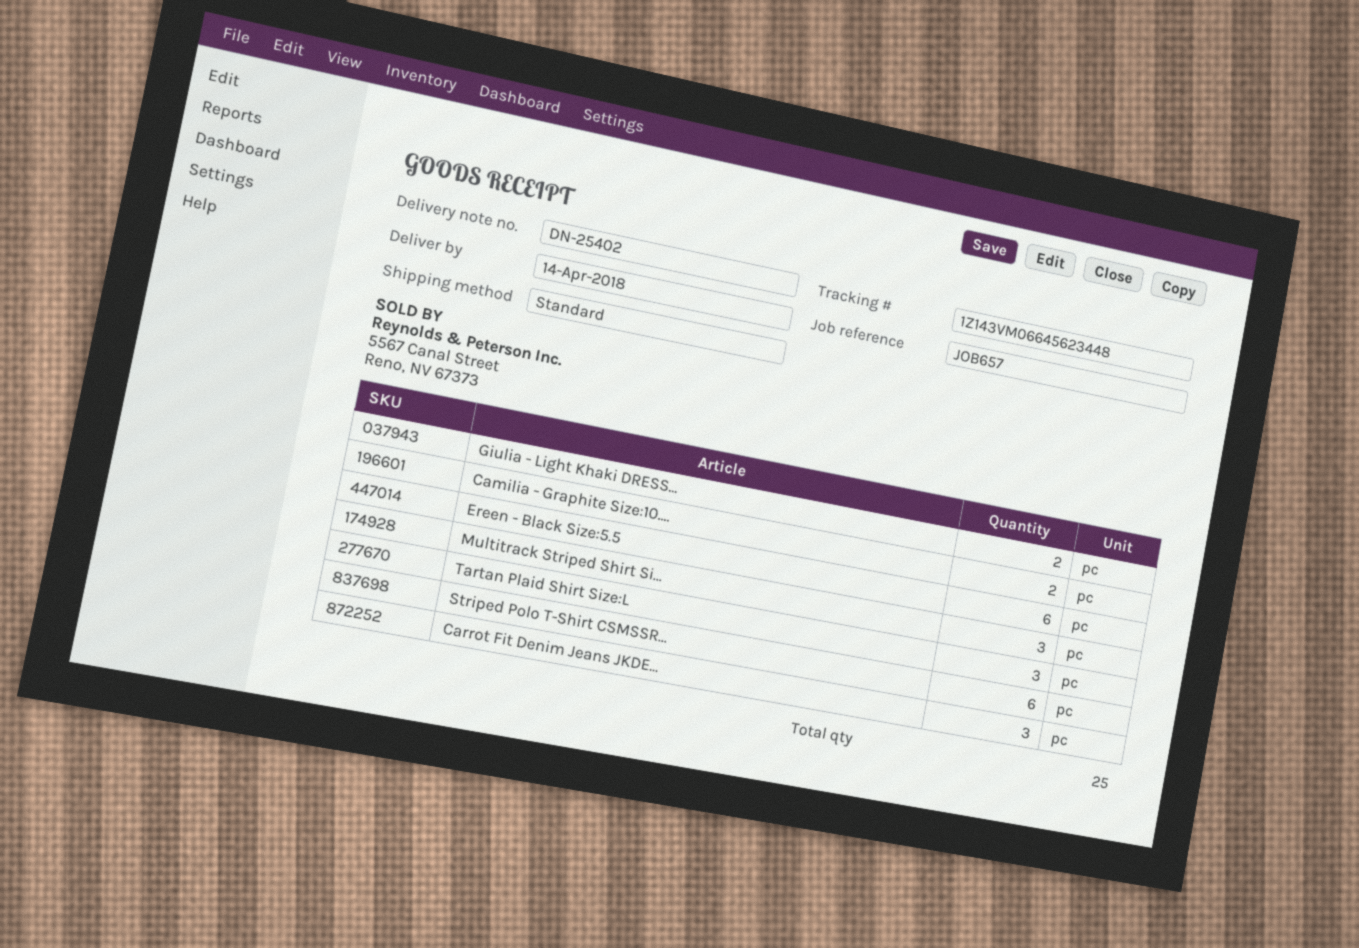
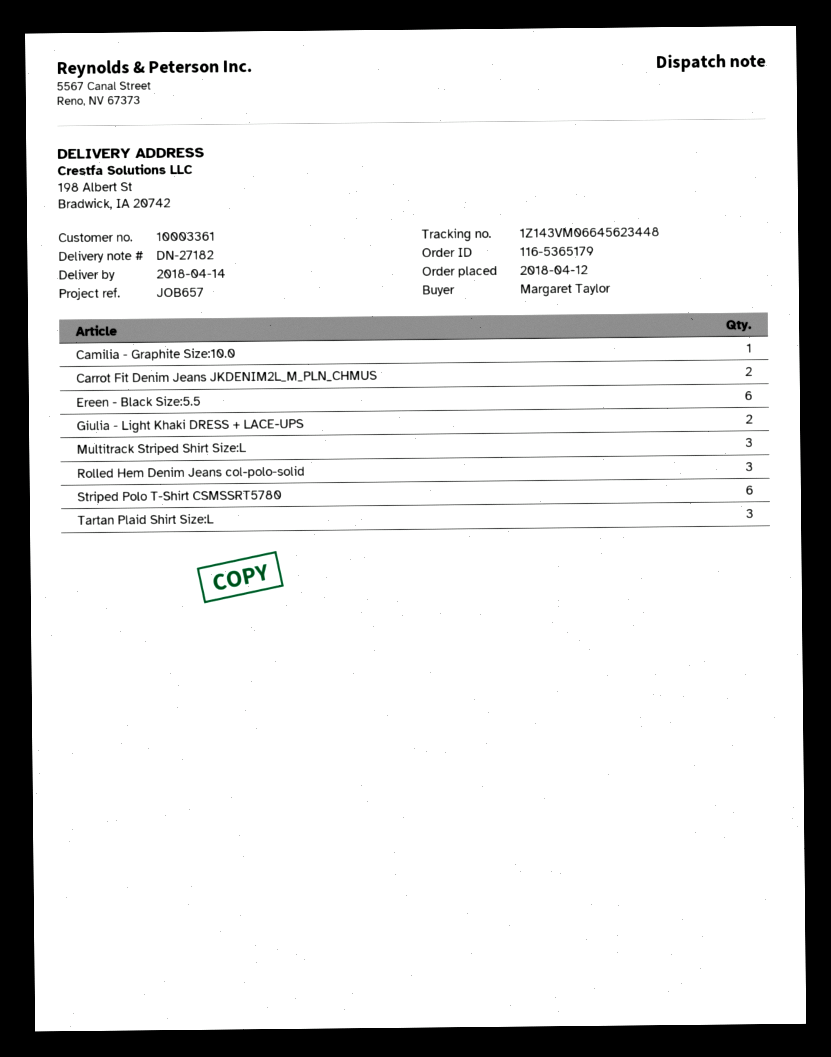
delivery note number: DN-25402 -> DN-27182
Camilia - Graphite Size:10....: 2 -> 1
Carrot Fit Denim Jeans JKDE...: 3 -> 2
Rolled Hem Denim Jeans col-polo-solid: none -> 3

